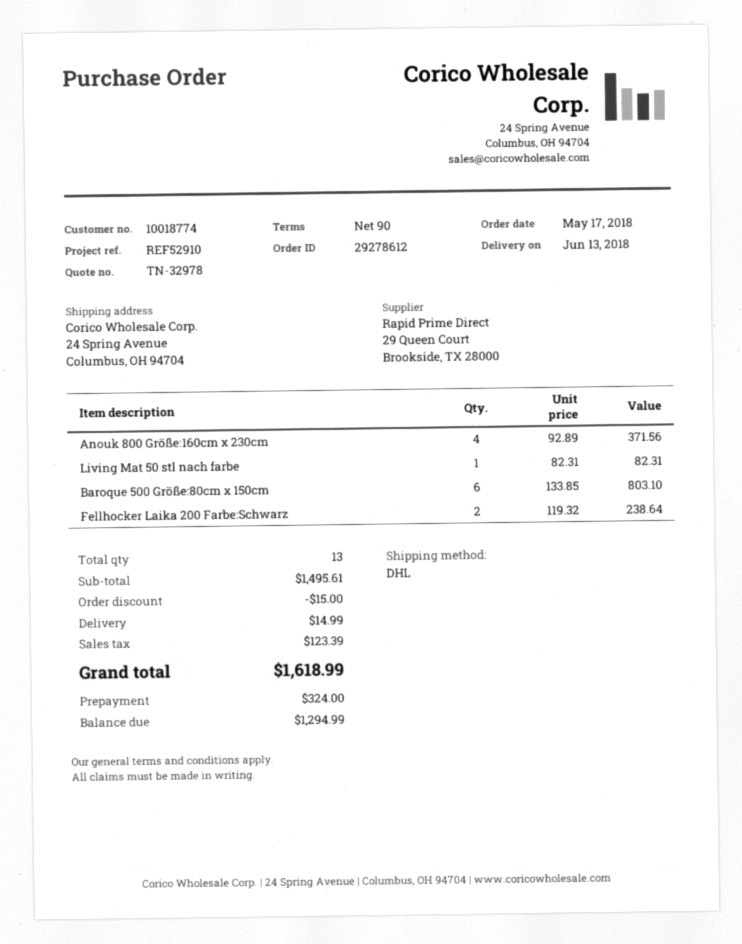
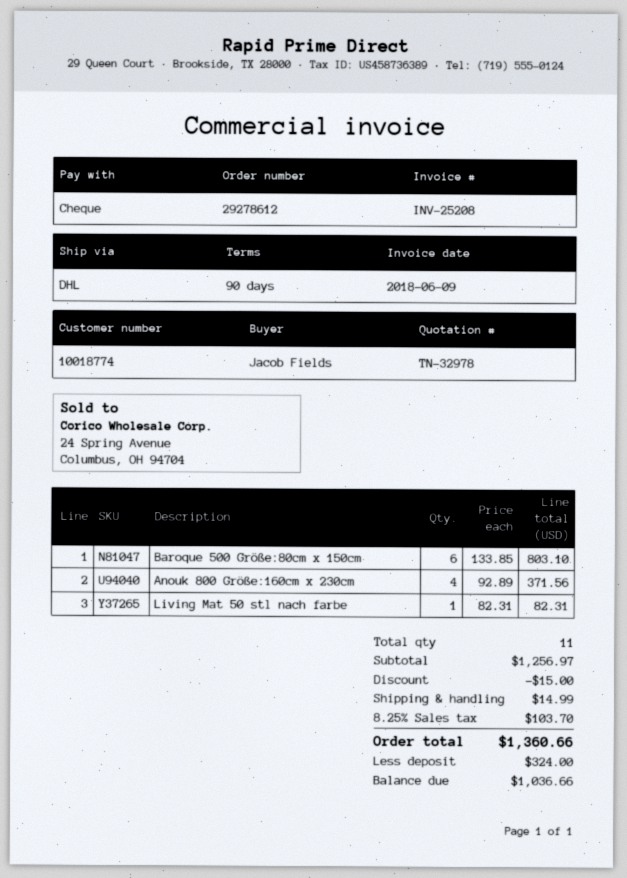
Fellhocker Laika 200 Farbe:Schwarz: 2 x 119.32 = 238.64 -> none
total quantity: 13 -> 11
subtotal: 1495.61 -> 1256.97
tax: 123.39 -> 103.70
total: 1618.99 -> 1360.66
balance: 1294.99 -> 1036.66

